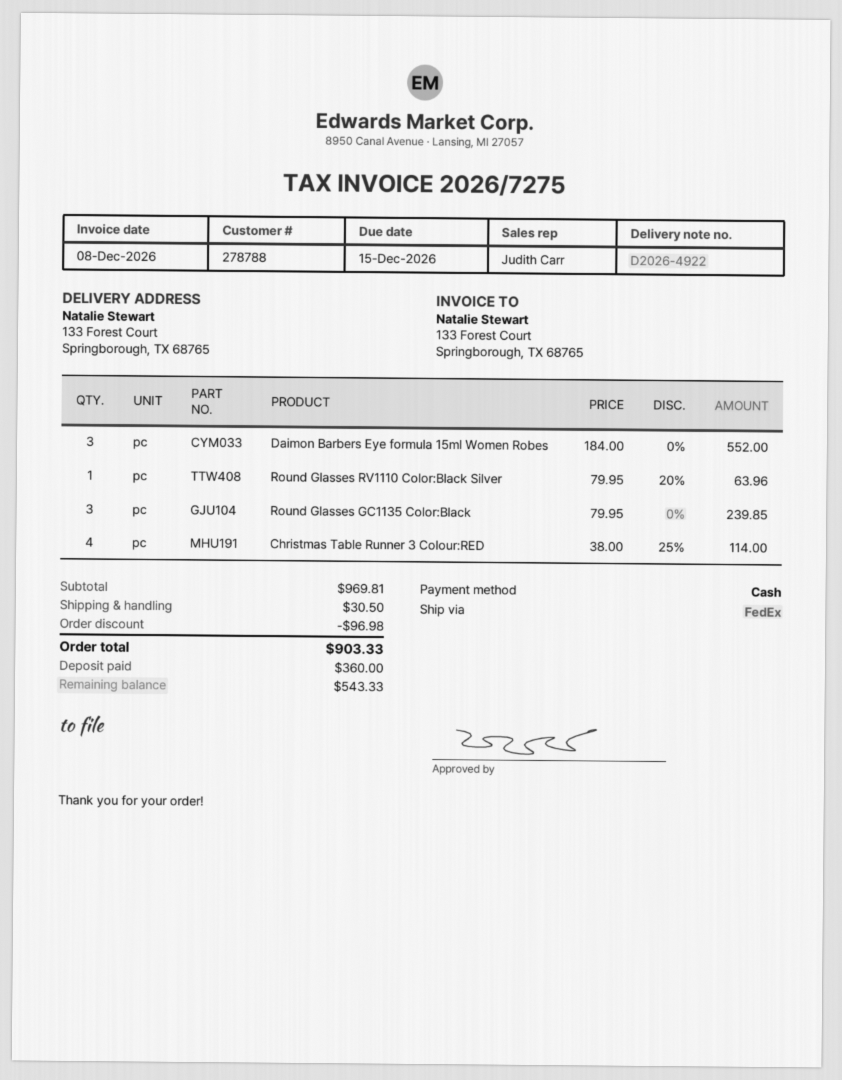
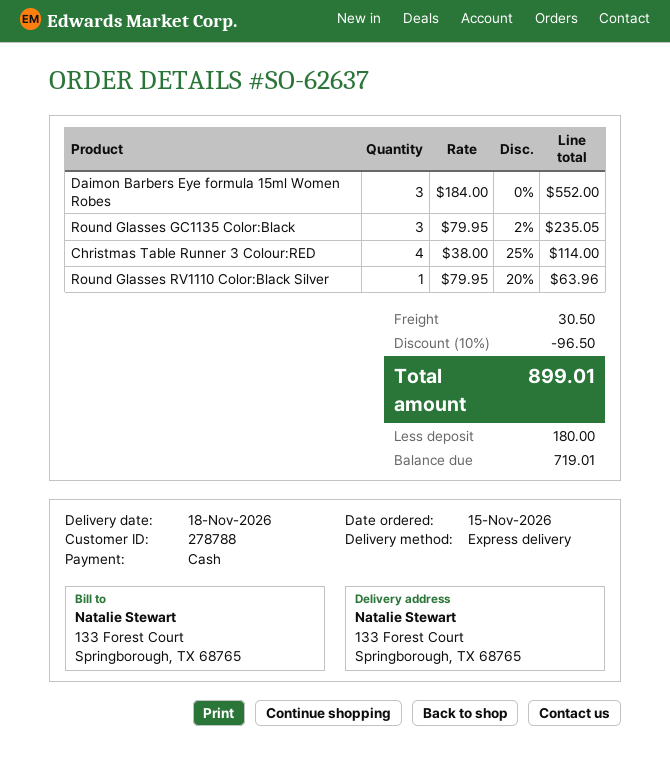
shipping method: FedEx -> express
Round Glasses GC1135 Color:Black: 3 x 79.95 = 239.85 -> 3 x 79.95 - 2% = 235.05
discount: 96.98 -> 96.50
total: 903.33 -> 899.01
deposit: 360.00 -> 180.00
balance: 543.33 -> 719.01

